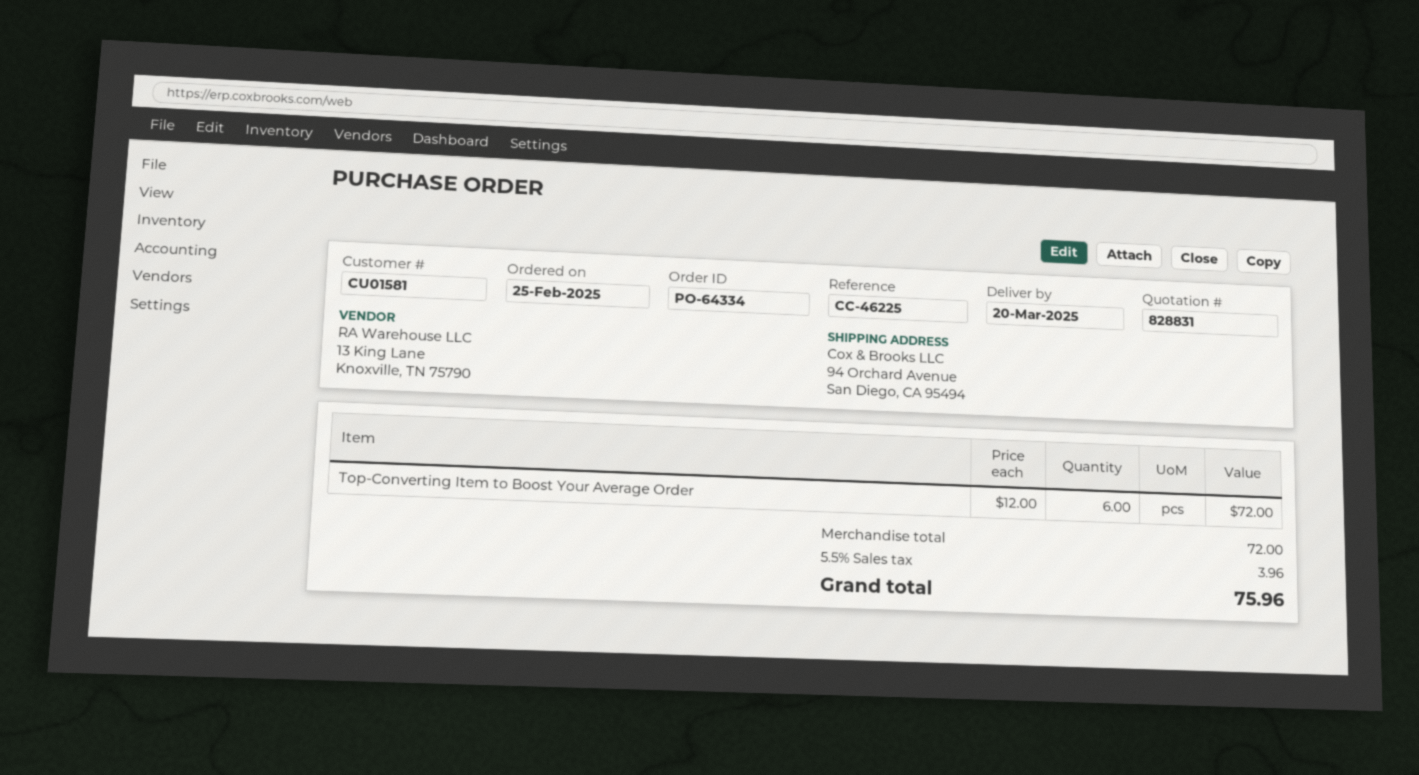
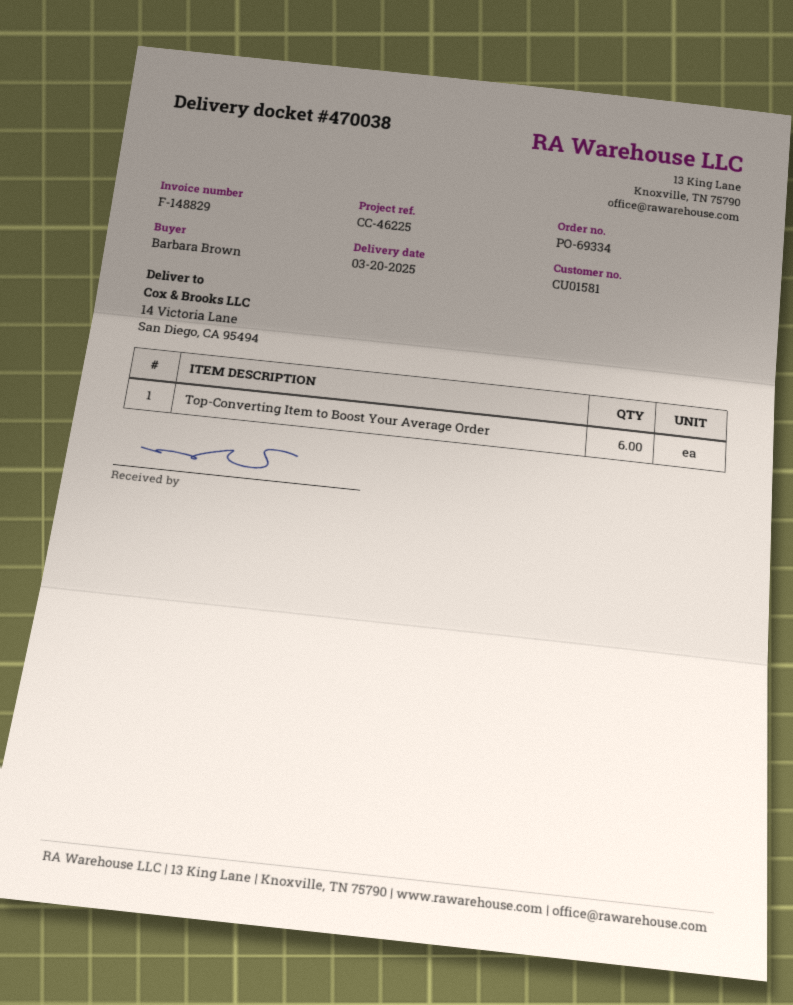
order number: PO-64334 -> PO-69334
ship to: 94 Orchard Avenue, San Diego, CA 95494 -> 14 Victoria Lane, San Diego, CA 95494

